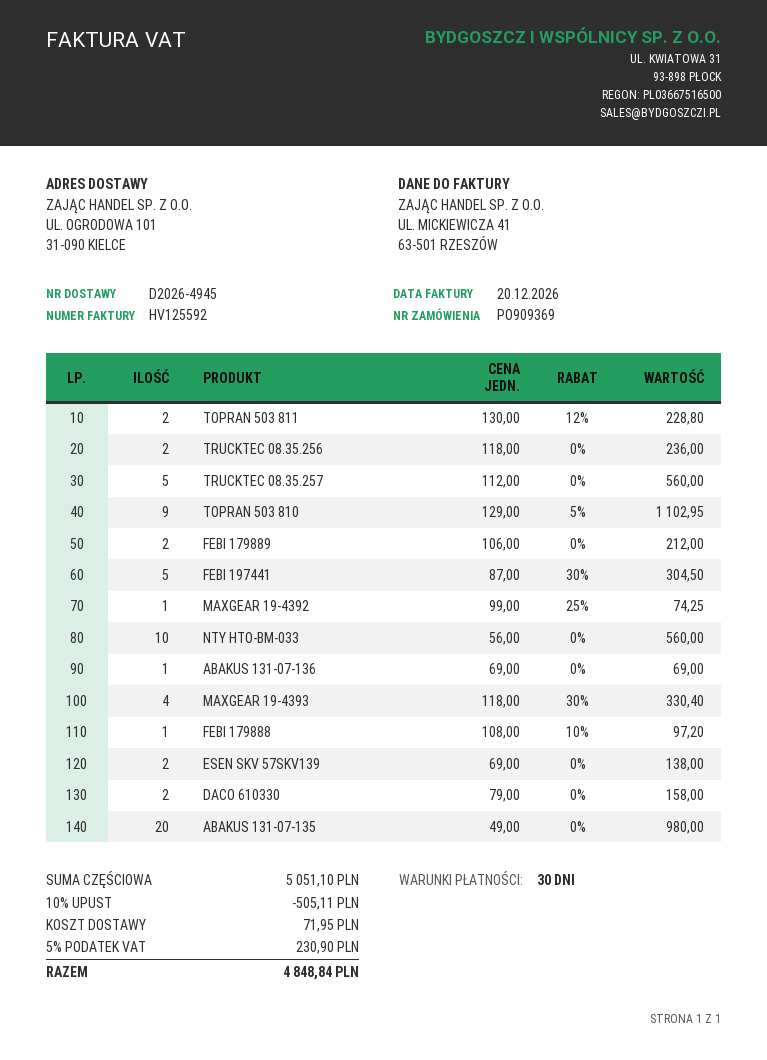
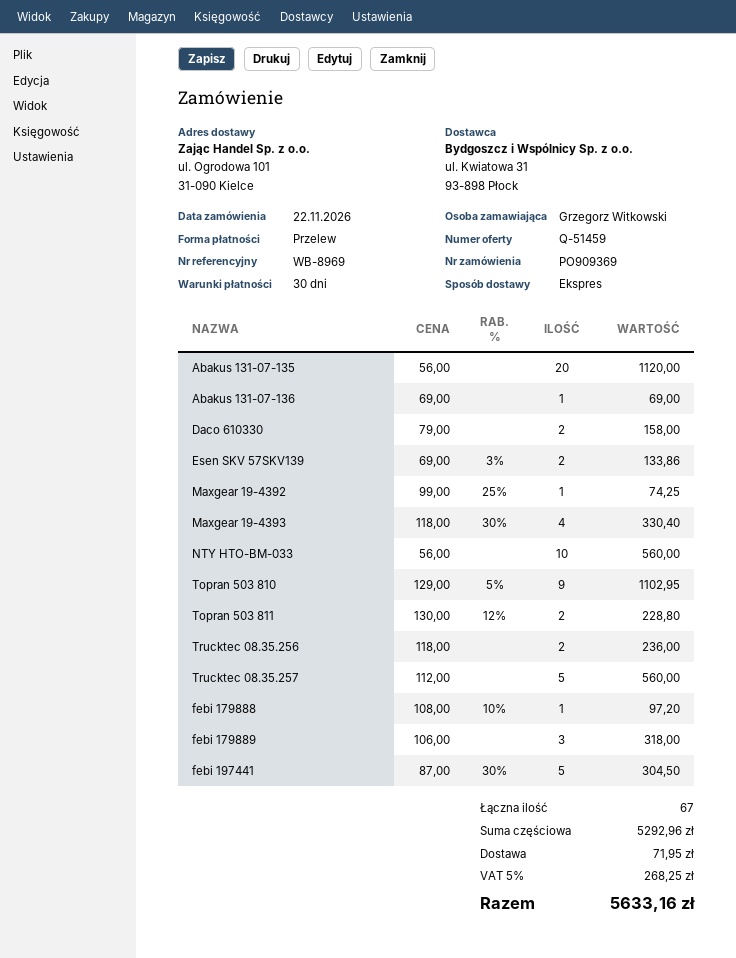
FEBI 179889: 2 x 106.00 = 212.00 -> 3 x 106.00 = 318.00
ESEN SKV 57SKV139: 2 x 69.00 = 138.00 -> 2 x 69.00 - 3% = 133.86
ABAKUS 131-07-135: 20 x 49.00 = 980.00 -> 20 x 56.00 = 1120.00
subtotal: 5051.10 -> 5292.96
discount: 10% = 505.11 -> none
tax: 5% = 230.90 -> 5% = 268.25
total: 4848.84 -> 5633.16

